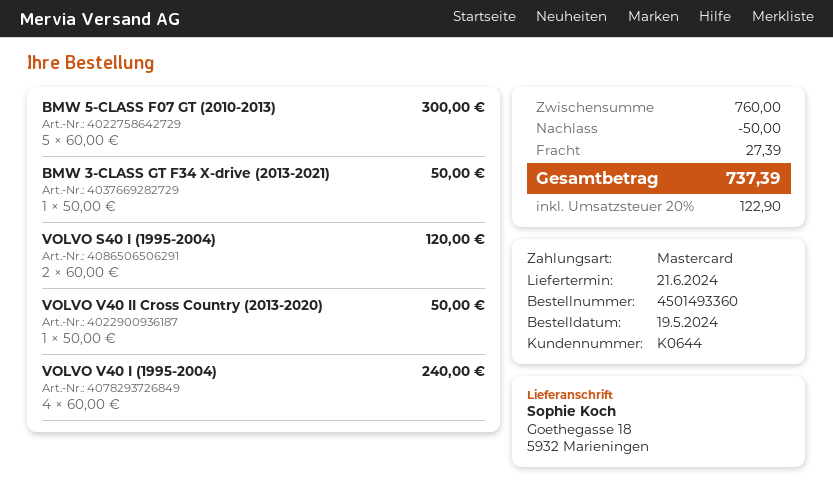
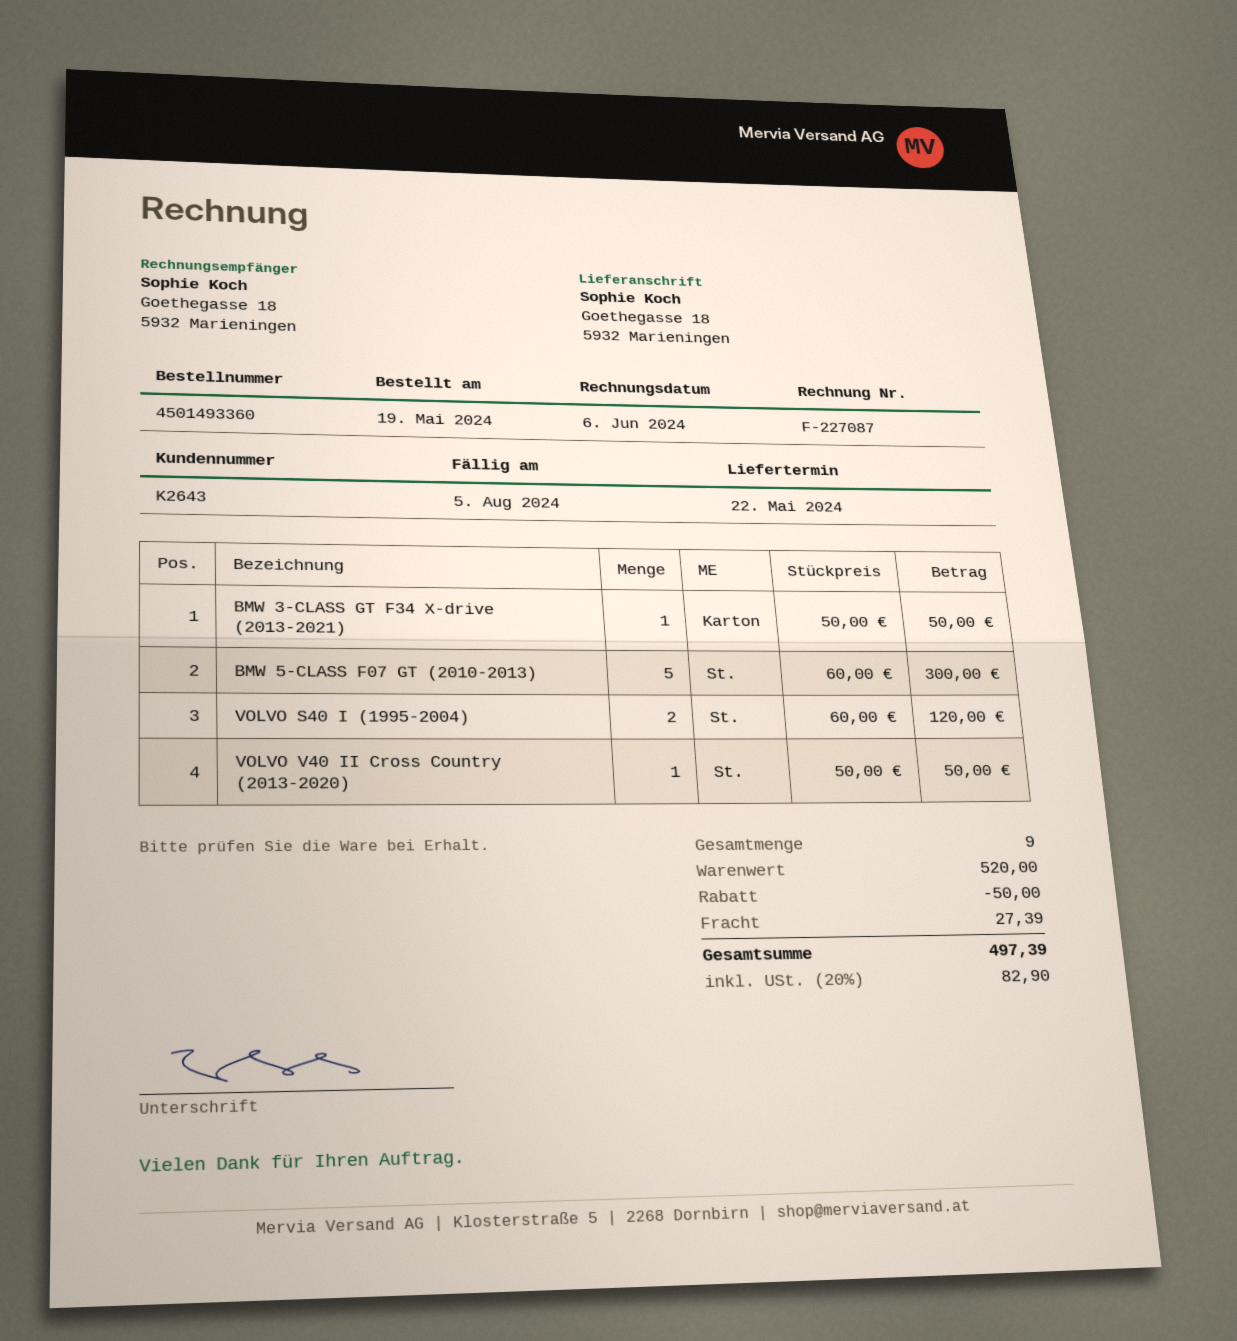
delivery date: 2024-06-21 -> 2024-05-22
customer number: K0644 -> K2643
VOLVO V40 I (1995-2004): 4 x 60.00 = 240.00 -> none
subtotal: 760.00 -> 520.00
tax: 20% = 122.90 -> 20% = 82.90
total: 737.39 -> 497.39

